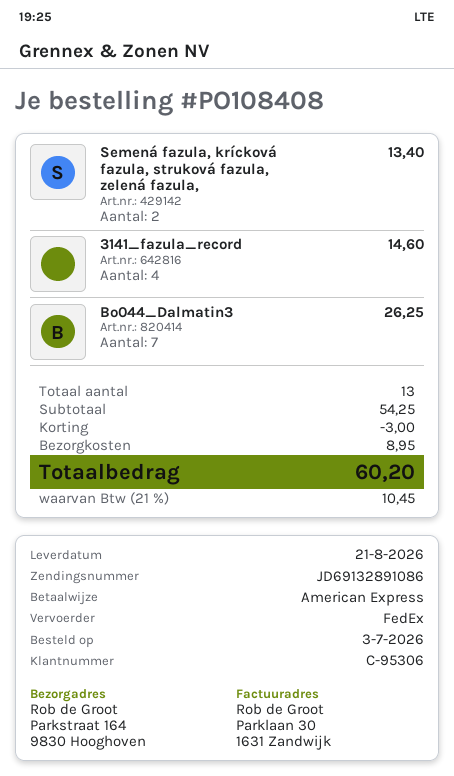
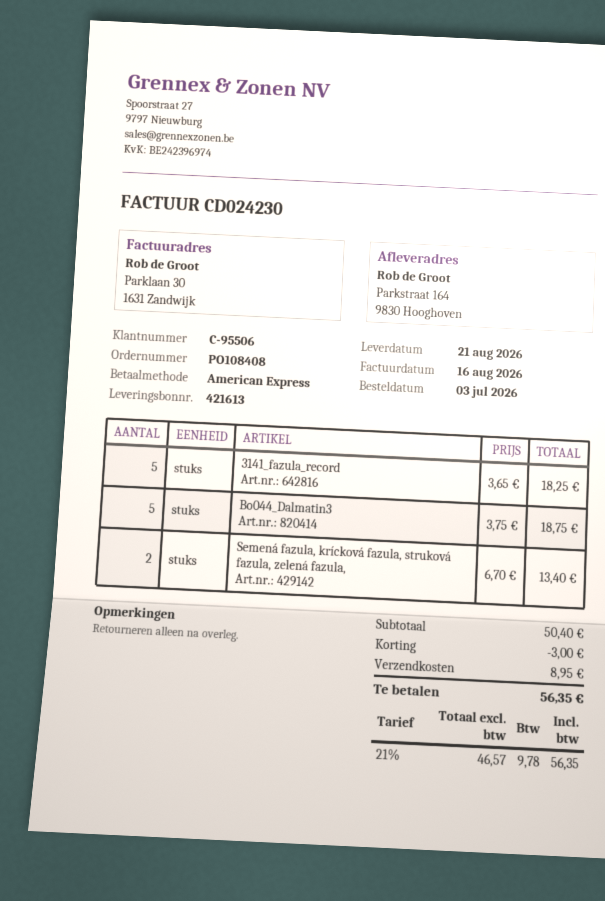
customer number: C-95306 -> C-95506
3141_fazula_record: 4 for 14.60 -> 5 for 18.25
Bo044_Dalmatin3: 7 for 26.25 -> 5 for 18.75
subtotal: 54.25 -> 50.40
tax: 21% = 10.45 -> 21% = 9.78
total: 60.20 -> 56.35

